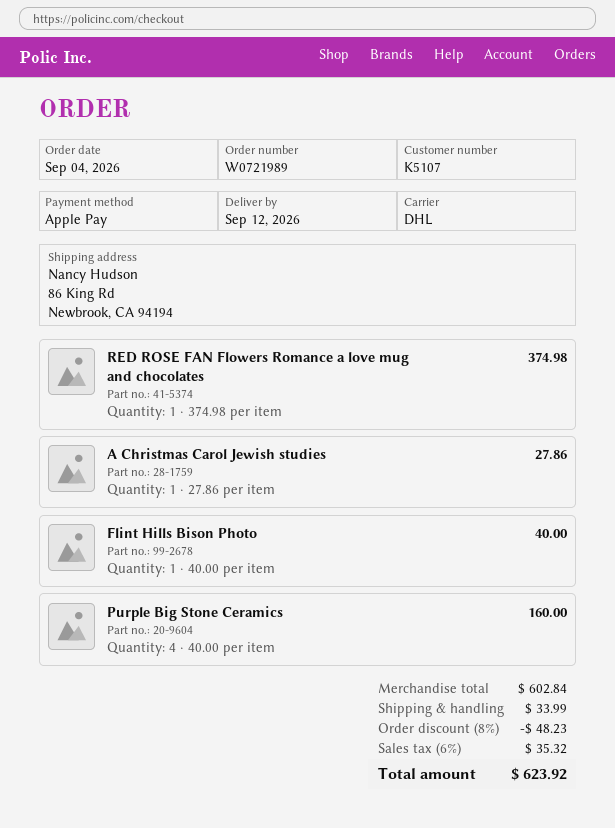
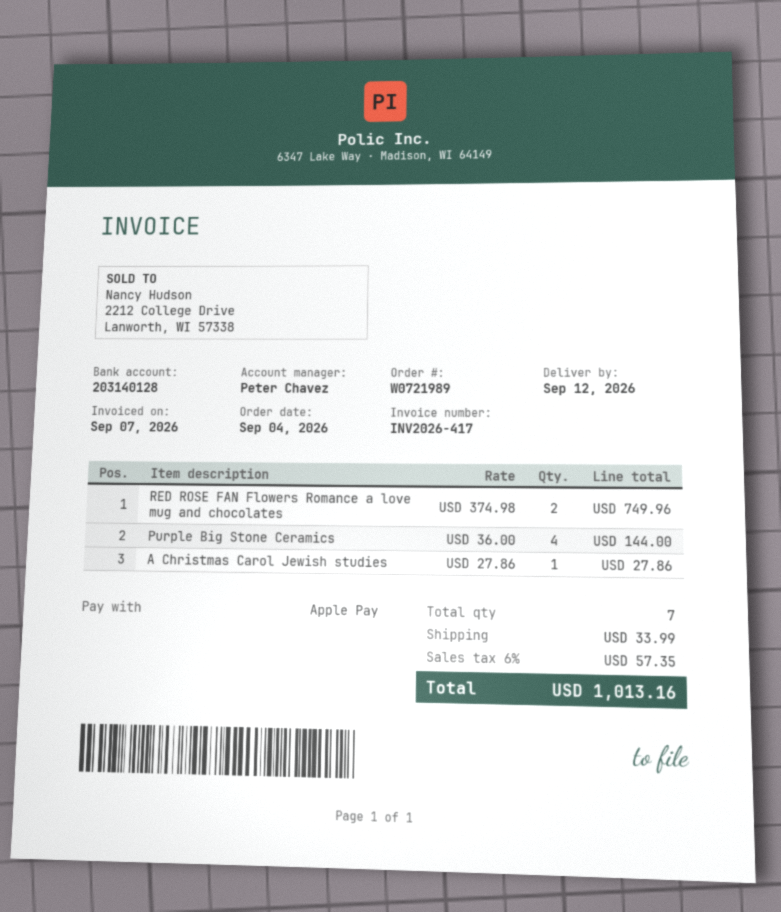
RED ROSE FAN Flowers Romance a love mug and chocolates: 1 x 374.98 = 374.98 -> 2 x 374.98 = 749.96
Flint Hills Bison Photo: 1 x 40.00 = 40.00 -> none
Purple Big Stone Ceramics: 4 x 40.00 = 160.00 -> 4 x 36.00 = 144.00
discount: 8% = 48.23 -> none
tax: 6% = 35.32 -> 6% = 57.35
total: 623.92 -> 1013.16

